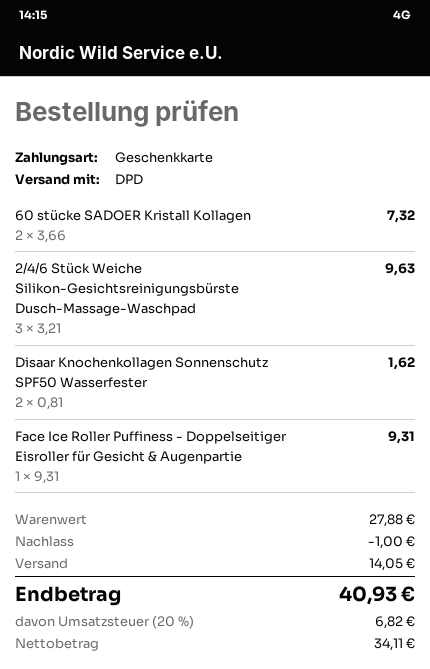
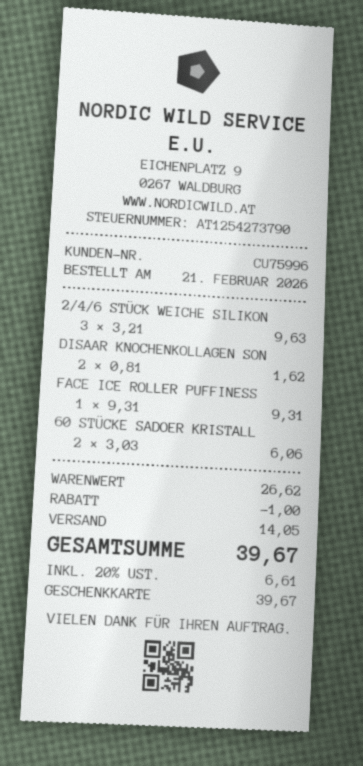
60 stücke SADOER Kristall Kollagen: 2 x 3.66 = 7.32 -> 2 x 3.03 = 6.06
subtotal: 27.88 -> 26.62
tax: 20% = 6.82 -> 20% = 6.61
total: 40.93 -> 39.67

